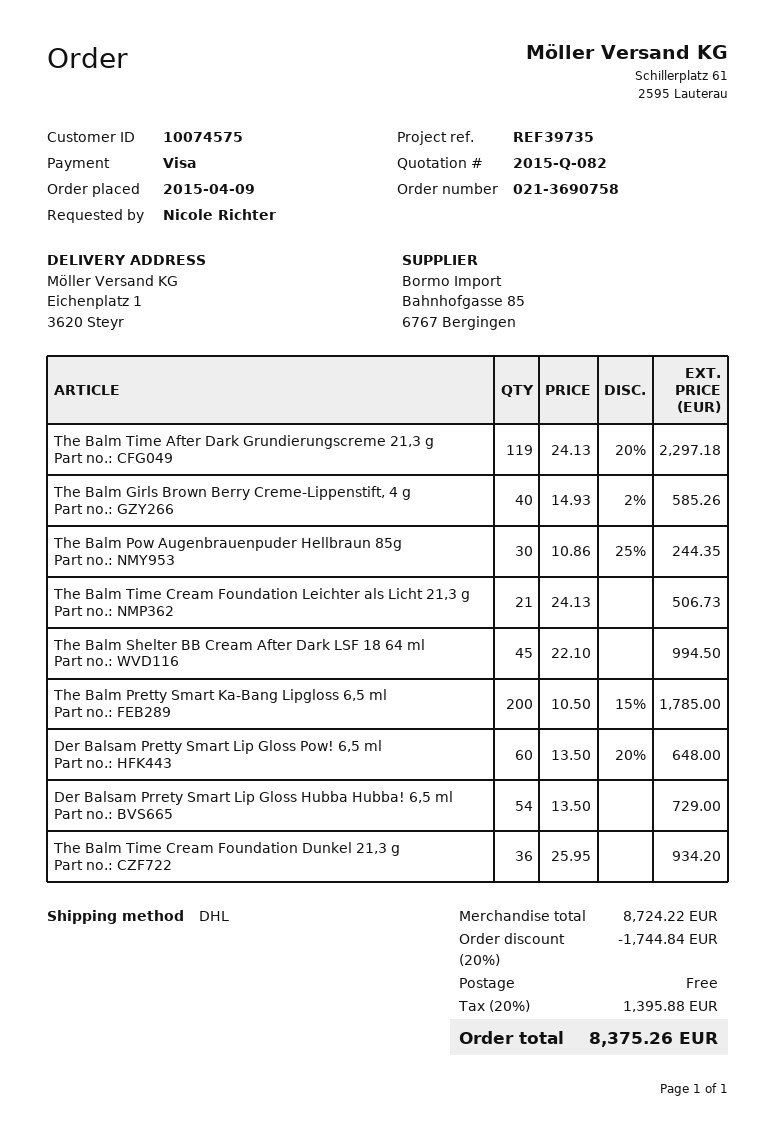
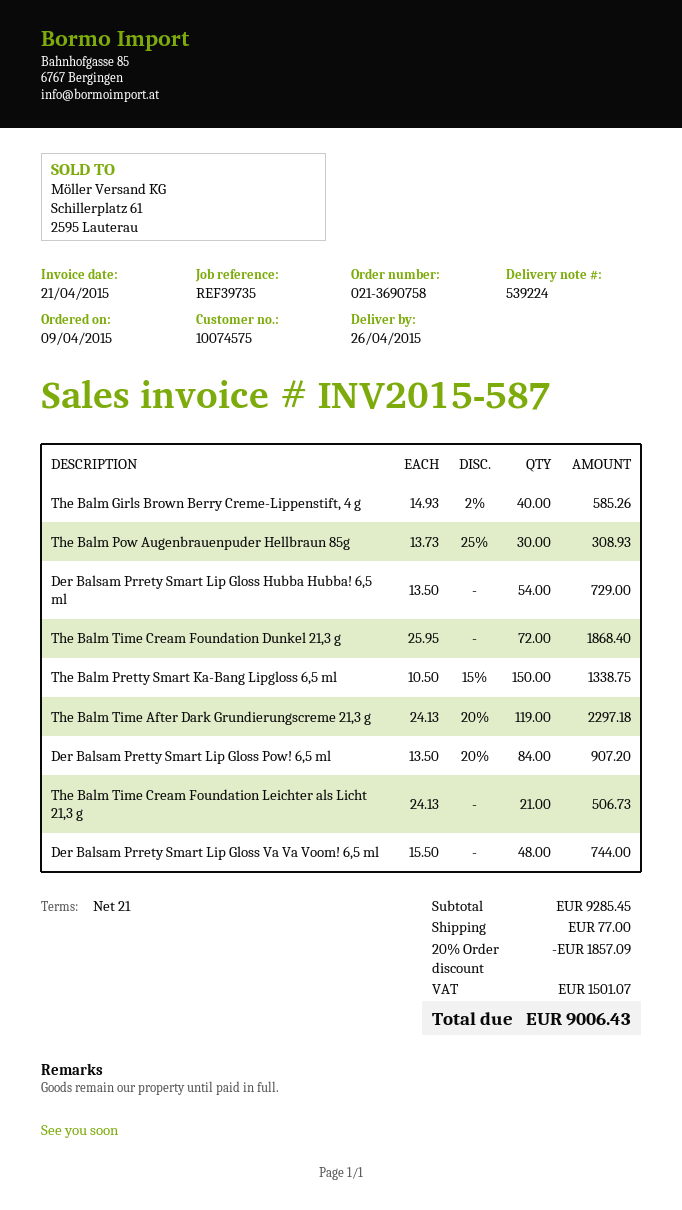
The Balm Pow Augenbrauenpuder Hellbraun 85g: 30 x 10.86 - 25% = 244.35 -> 30 x 13.73 - 25% = 308.93
The Balm Shelter BB Cream After Dark LSF 18 64 ml: 45 x 22.10 = 994.50 -> none
The Balm Pretty Smart Ka-Bang Lipgloss 6,5 ml: 200 x 10.50 - 15% = 1785.00 -> 150 x 10.50 - 15% = 1338.75
Der Balsam Pretty Smart Lip Gloss Pow! 6,5 ml: 60 x 13.50 - 20% = 648.00 -> 84 x 13.50 - 20% = 907.20
The Balm Time Cream Foundation Dunkel 21,3 g: 36 x 25.95 = 934.20 -> 72 x 25.95 = 1868.40
Der Balsam Prrety Smart Lip Gloss Va Va Voom! 6,5 ml: none -> 48 x 15.50 = 744.00
subtotal: 8724.22 -> 9285.45
discount: 20% = 1744.84 -> 20% = 1857.09
shipping: 0.00 -> 77.00
tax: 1395.88 -> 1501.07
total: 8375.26 -> 9006.43

